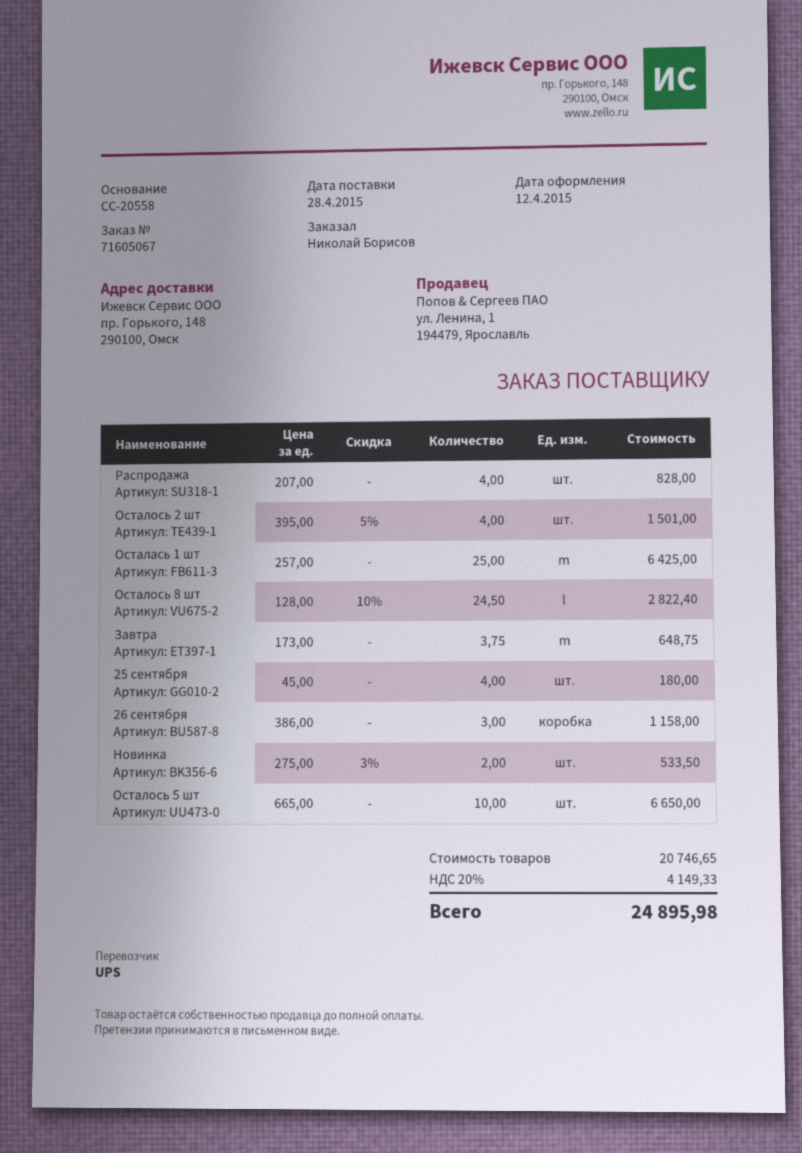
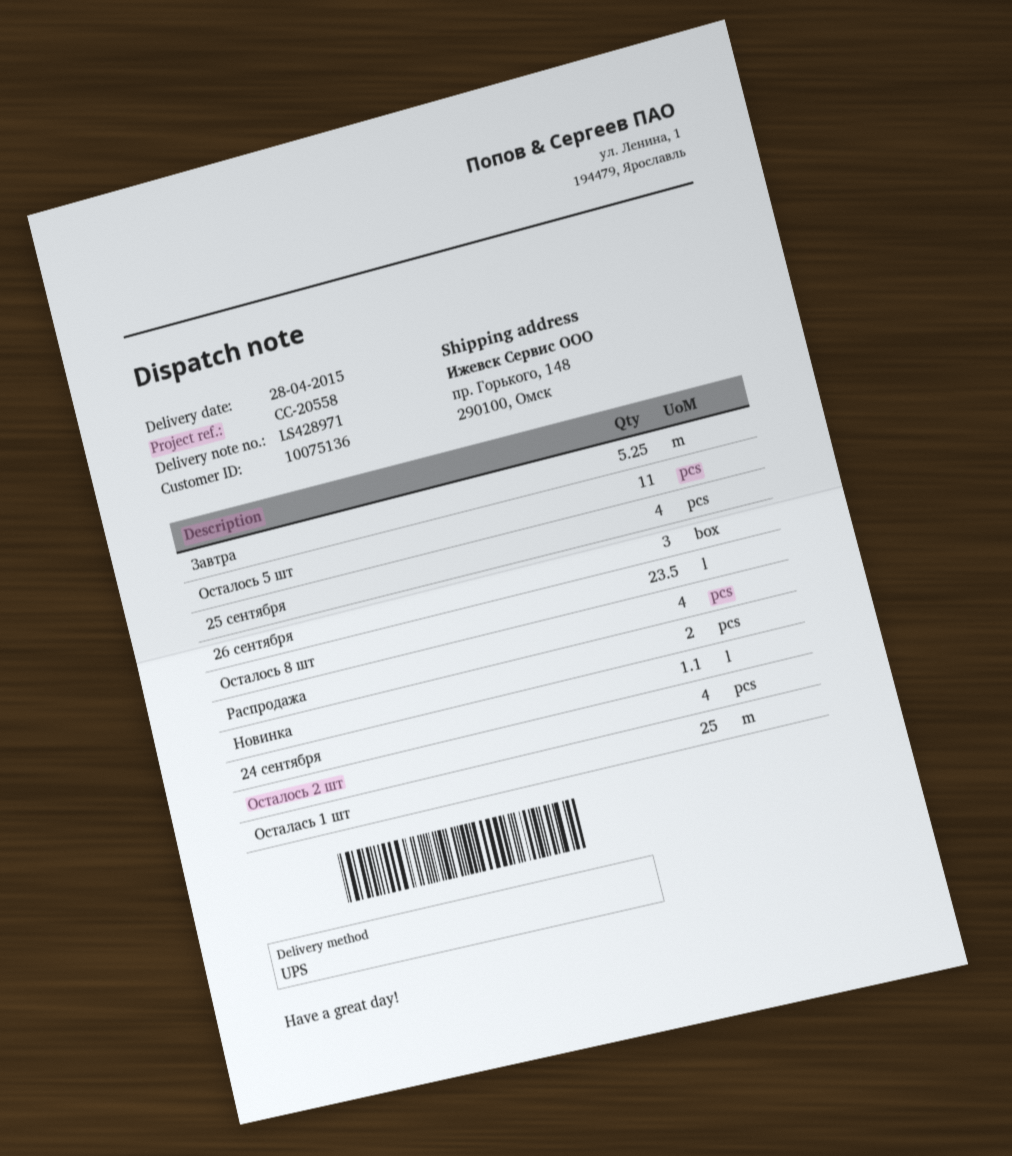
Осталось 8 шт: 24.5 -> 23.5
Завтра: 3.75 -> 5.25
Осталось 5 шт: 10 -> 11
24 сентября: none -> 1.1

